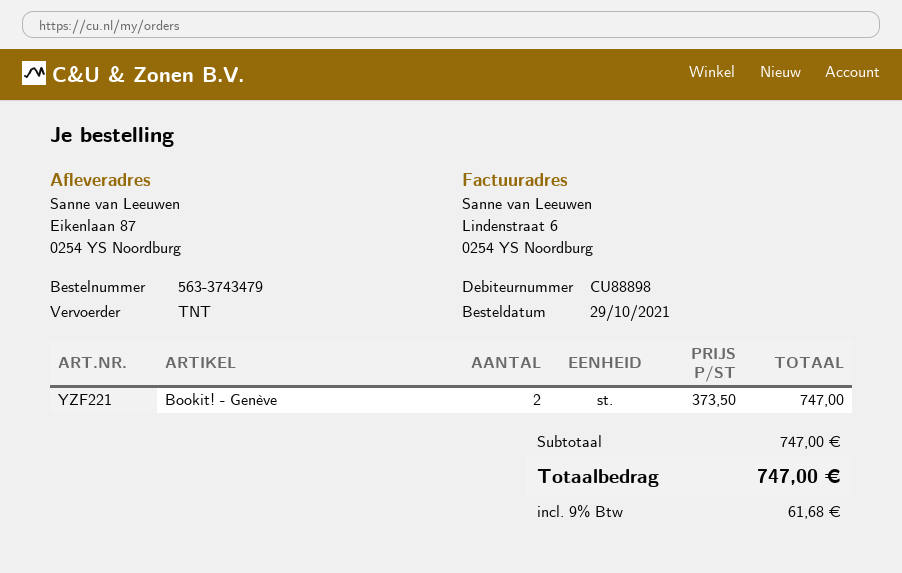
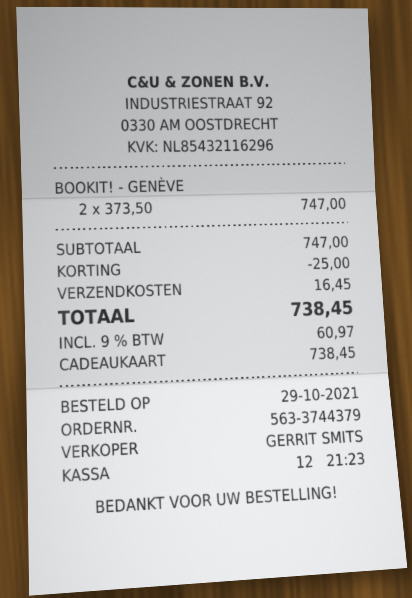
order number: 563-3743479 -> 563-3744379
discount: none -> 25.00
shipping: none -> 16.45
tax: 9% = 61.68 -> 9% = 60.97
total: 747.00 -> 738.45

